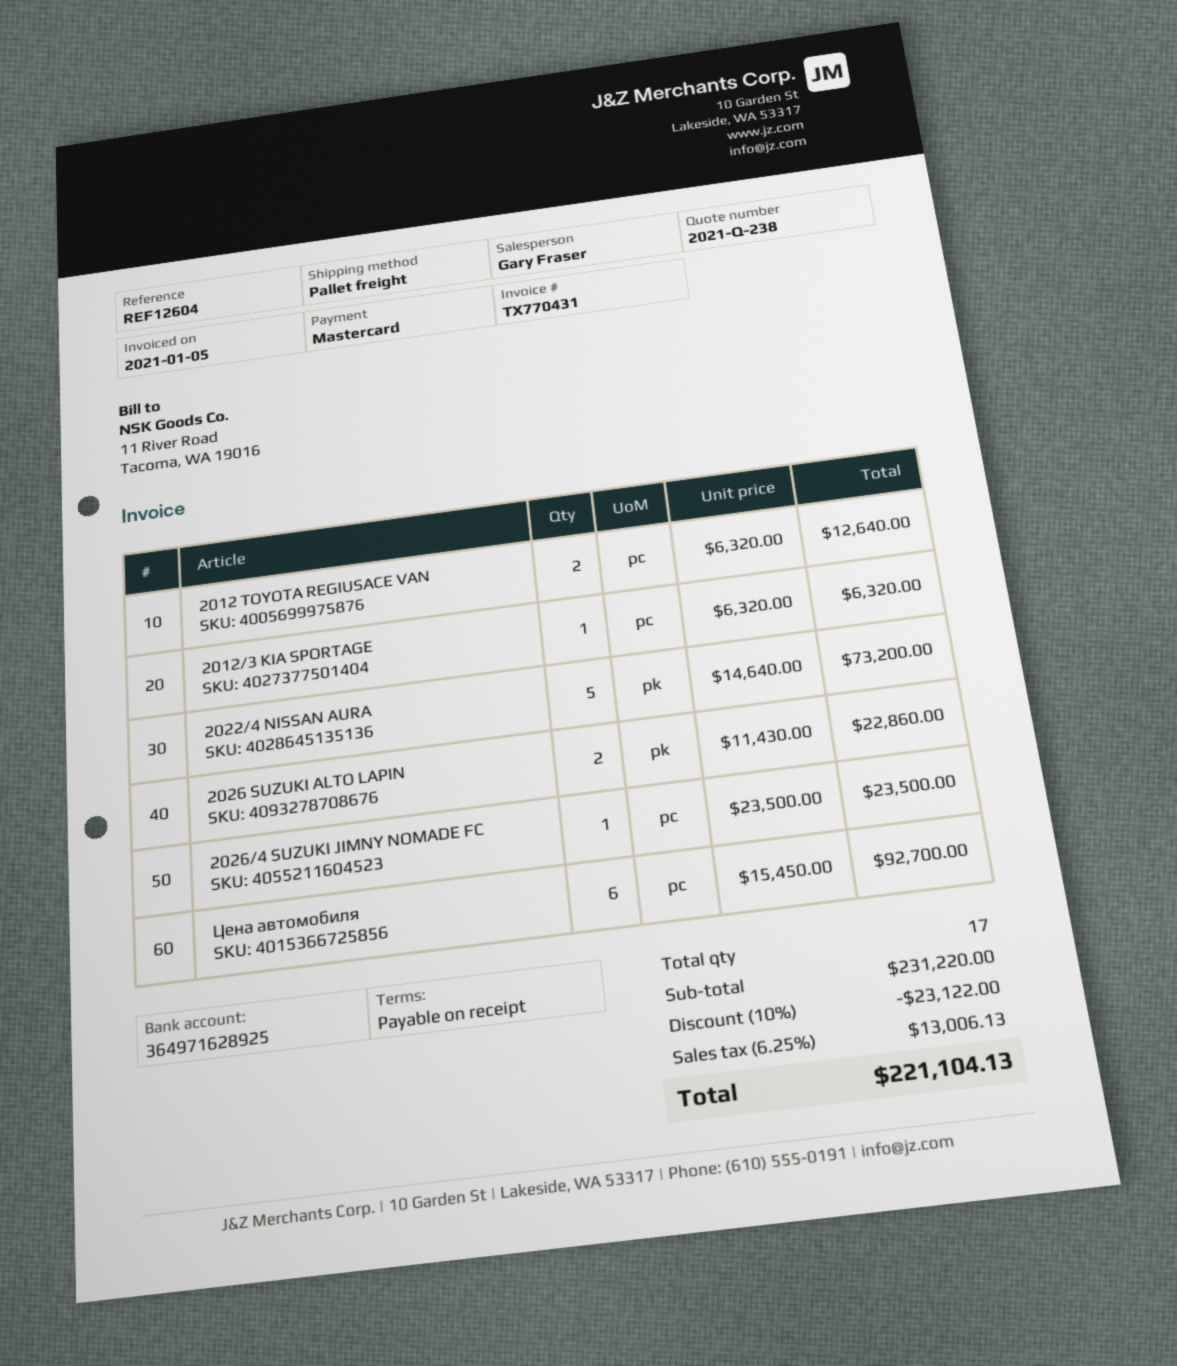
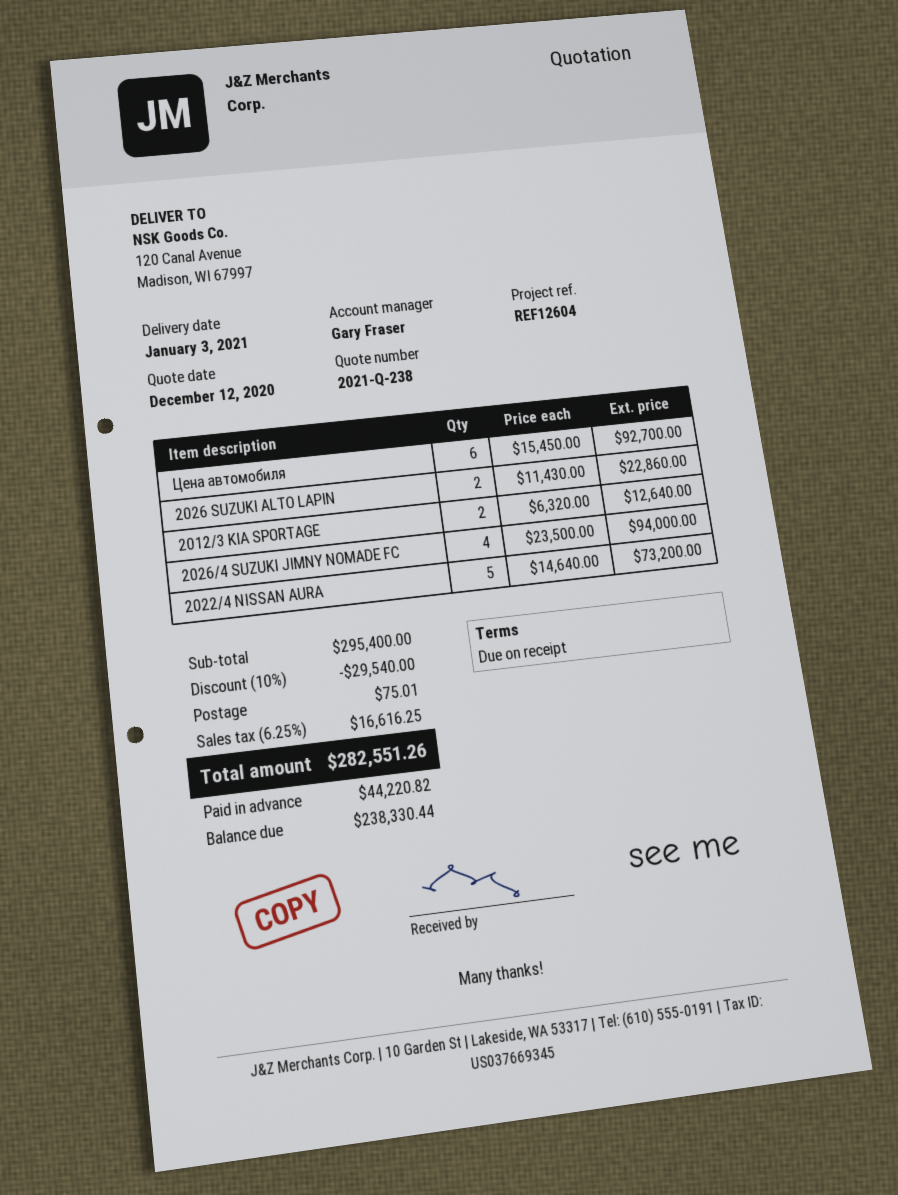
2012 TOYOTA REGIUSACE VAN: 2 x 6320.00 = 12640.00 -> none
2012/3 KIA SPORTAGE: 1 x 6320.00 = 6320.00 -> 2 x 6320.00 = 12640.00
2026/4 SUZUKI JIMNY NOMADE FC: 1 x 23500.00 = 23500.00 -> 4 x 23500.00 = 94000.00
subtotal: 231220.00 -> 295400.00
discount: 10% = 23122.00 -> 10% = 29540.00
shipping: none -> 75.01
tax: 6.25% = 13006.13 -> 6.25% = 16616.25
total: 221104.13 -> 282551.26

